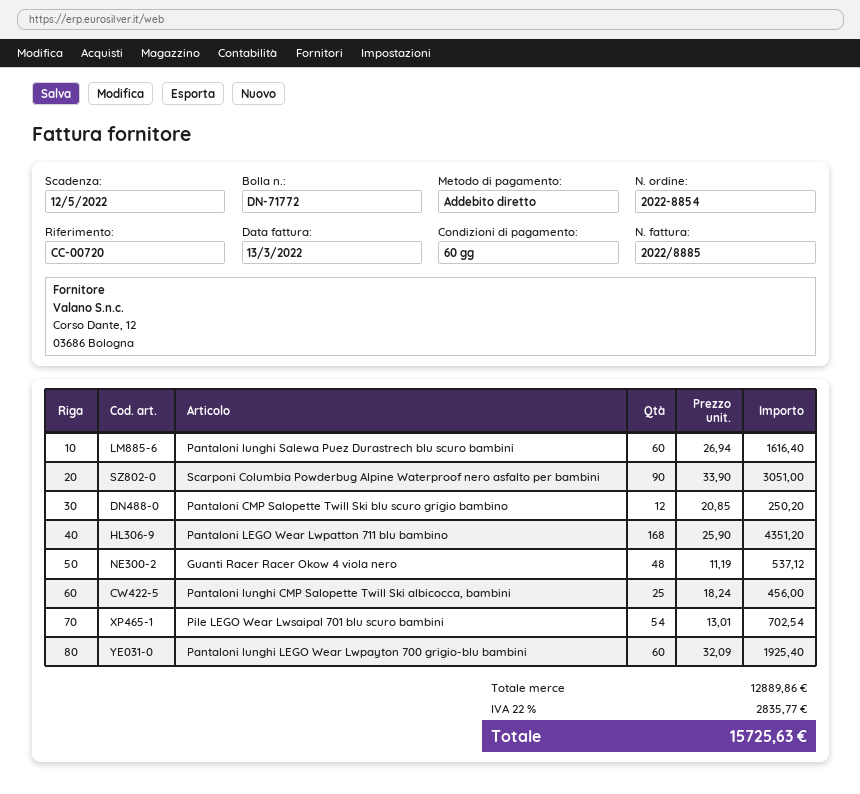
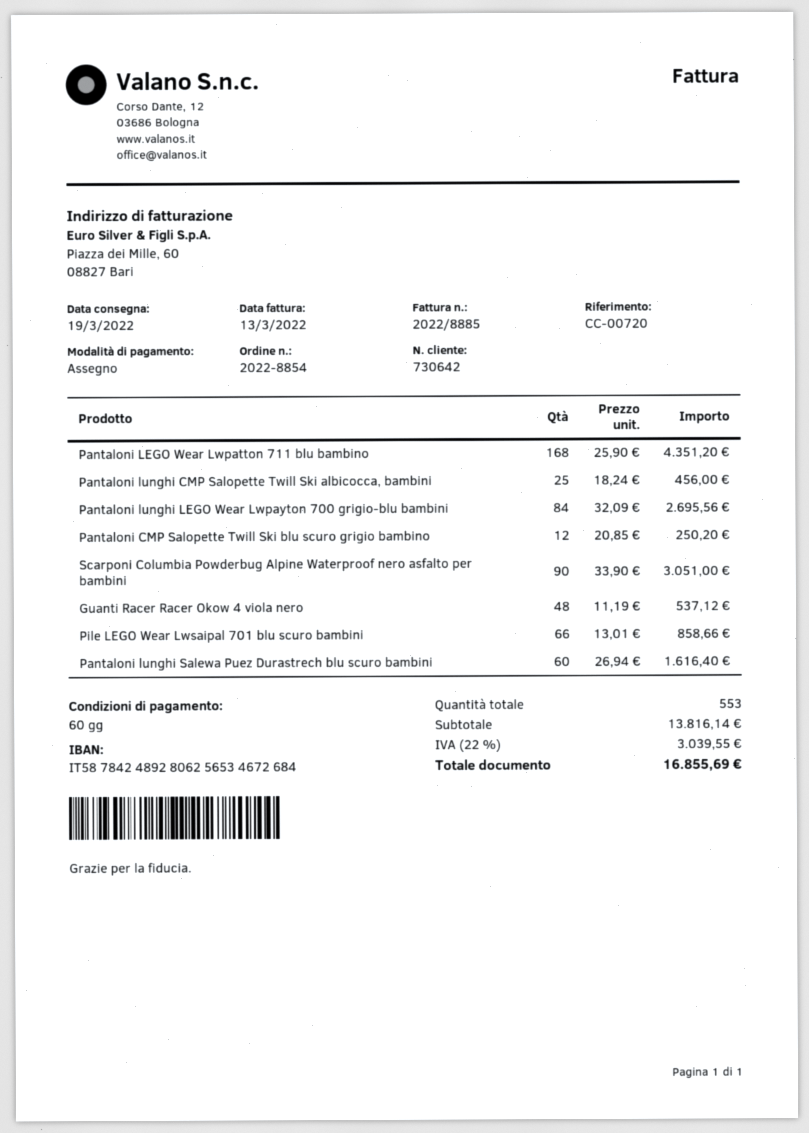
payment method: direct debit -> cheque
Pile LEGO Wear Lwsaipal 701 blu scuro bambini: 54 x 13.01 = 702.54 -> 66 x 13.01 = 858.66
Pantaloni lunghi LEGO Wear Lwpayton 700 grigio-blu bambini: 60 x 32.09 = 1925.40 -> 84 x 32.09 = 2695.56
subtotal: 12889.86 -> 13816.14
tax: 22% = 2835.77 -> 22% = 3039.55
total: 15725.63 -> 16855.69

